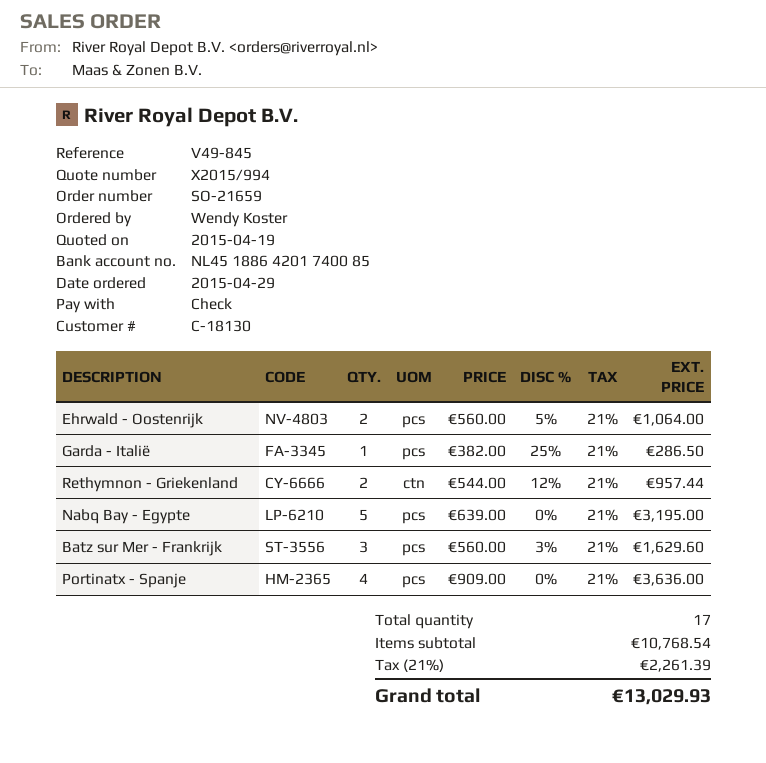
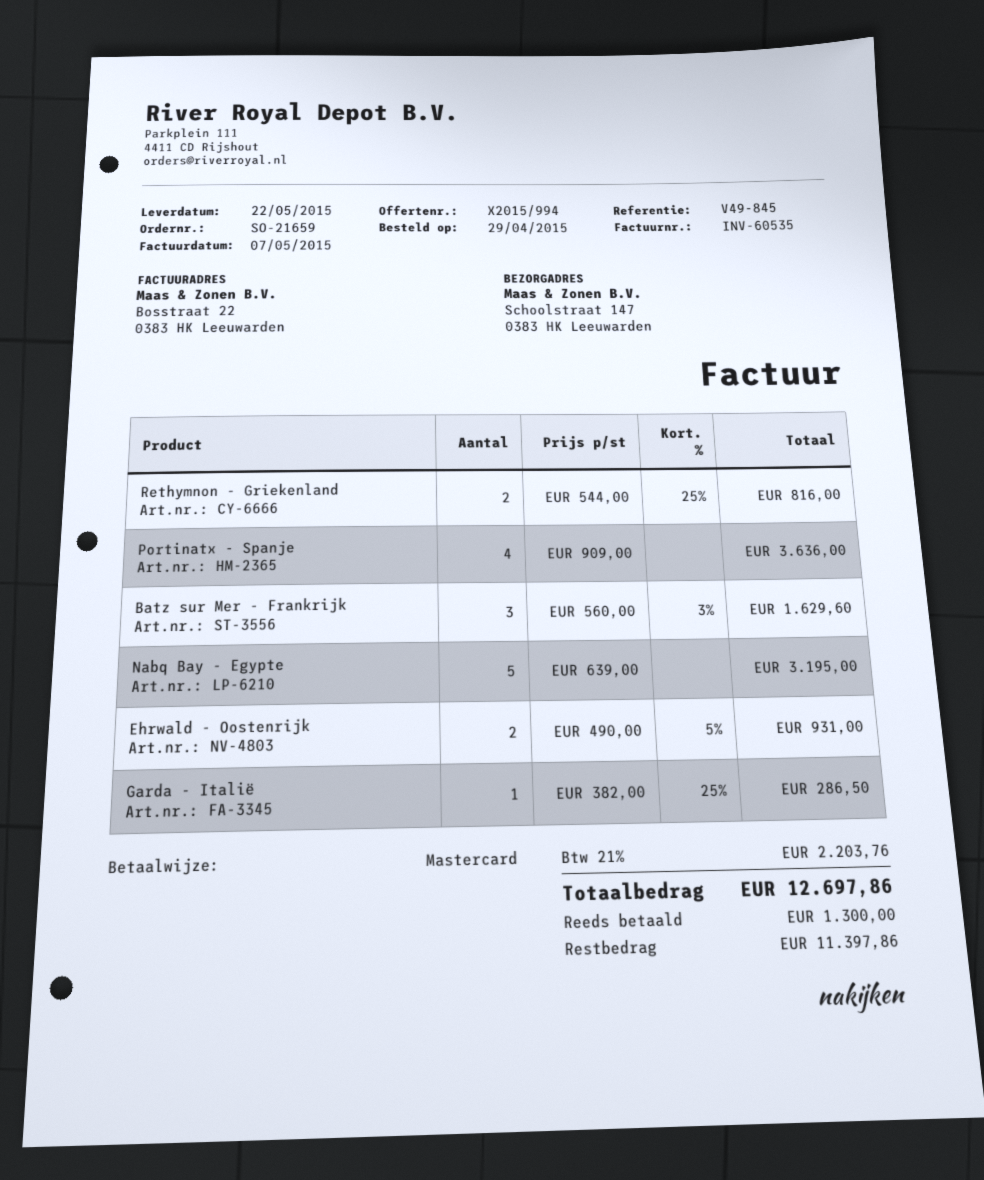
payment method: cheque -> Mastercard
Ehrwald - Oostenrijk: 2 x 560.00 - 5% = 1064.00 -> 2 x 490.00 - 5% = 931.00
Rethymnon - Griekenland: 2 x 544.00 - 12% = 957.44 -> 2 x 544.00 - 25% = 816.00
tax: 21% = 2261.39 -> 21% = 2203.76
total: 13029.93 -> 12697.86

